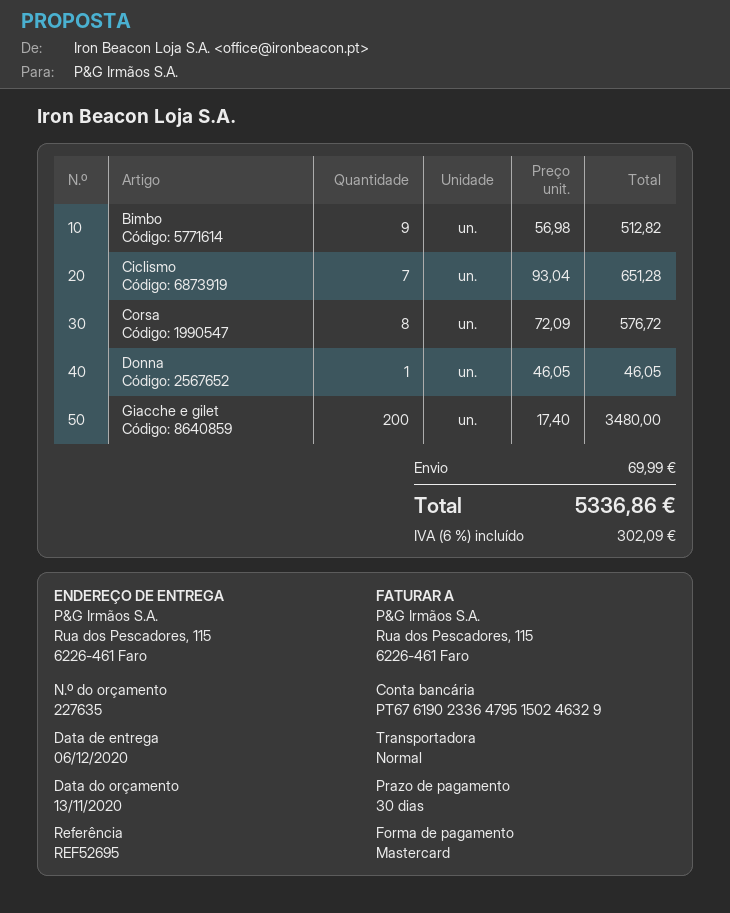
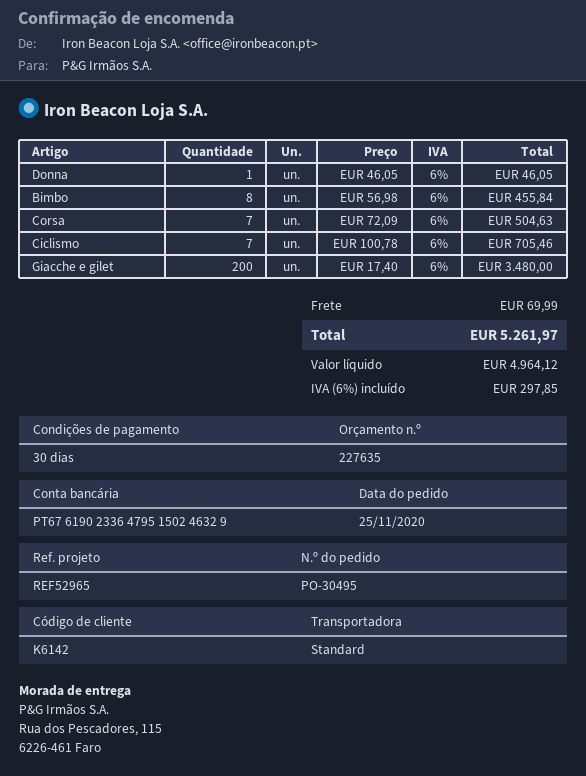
reference: REF52695 -> REF52965
Bimbo: 9 x 56.98 = 512.82 -> 8 x 56.98 = 455.84
Ciclismo: 7 x 93.04 = 651.28 -> 7 x 100.78 = 705.46
Corsa: 8 x 72.09 = 576.72 -> 7 x 72.09 = 504.63
tax: 6% = 302.09 -> 6% = 297.85
total: 5336.86 -> 5261.97

